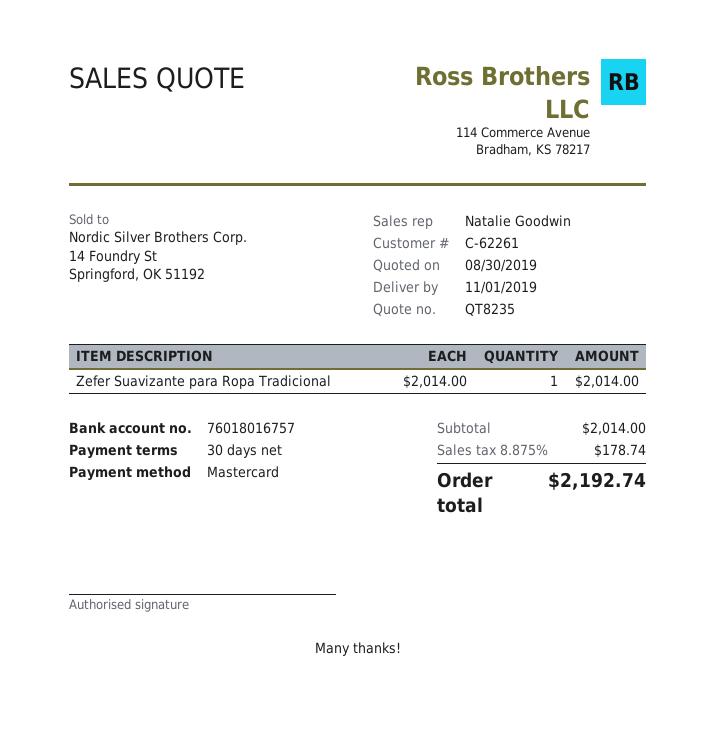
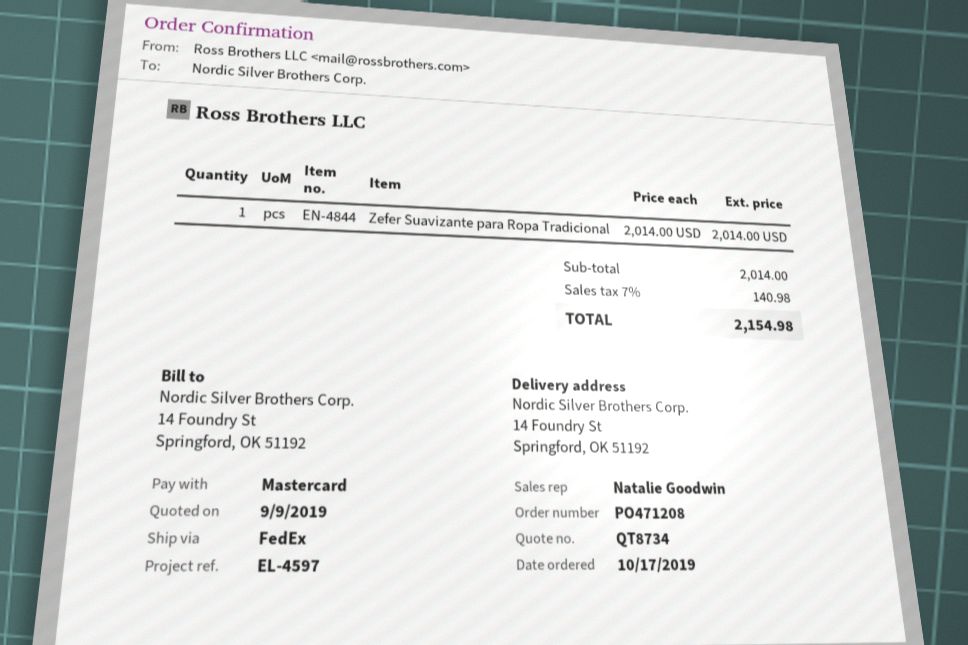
quote number: QT8235 -> QT8734
quote date: 2019-08-30 -> 2019-09-09
tax: 8.875% = 178.74 -> 7% = 140.98
total: 2192.74 -> 2154.98

